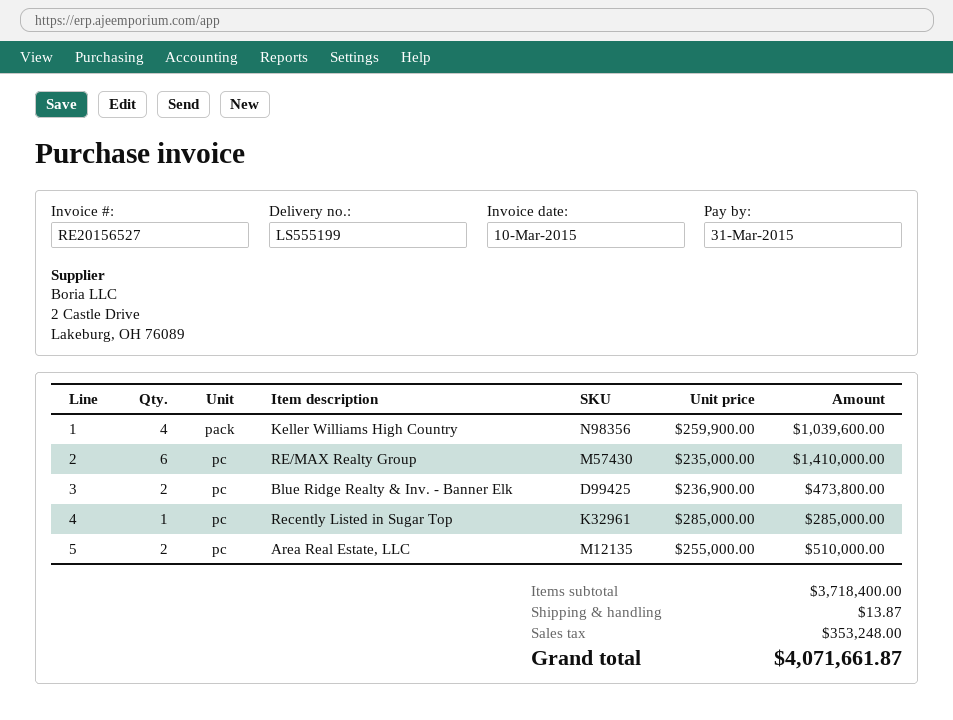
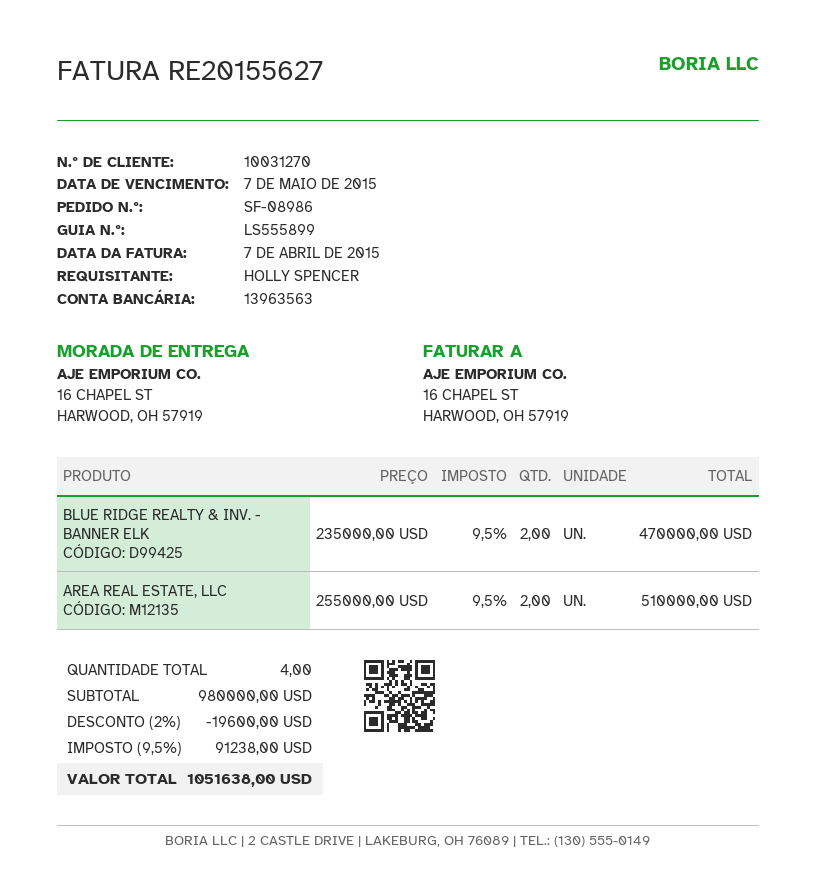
delivery note number: LS555199 -> LS555899
invoice number: RE20156527 -> RE20155627
invoice date: 2015-03-10 -> 2015-04-07
due date: 2015-03-31 -> 2015-05-07
Keller Williams High Country: 4 x 259900.00 = 1039600.00 -> none
RE/MAX Realty Group: 6 x 235000.00 = 1410000.00 -> none
Blue Ridge Realty & Inv. - Banner Elk: 2 x 236900.00 = 473800.00 -> 2 x 235000.00 = 470000.00
Recently Listed in Sugar Top: 1 x 285000.00 = 285000.00 -> none
subtotal: 3718400.00 -> 980000.00
discount: none -> 2% = 19600.00
shipping: 13.87 -> none
tax: 353248.00 -> 91238.00
total: 4071661.87 -> 1051638.00

